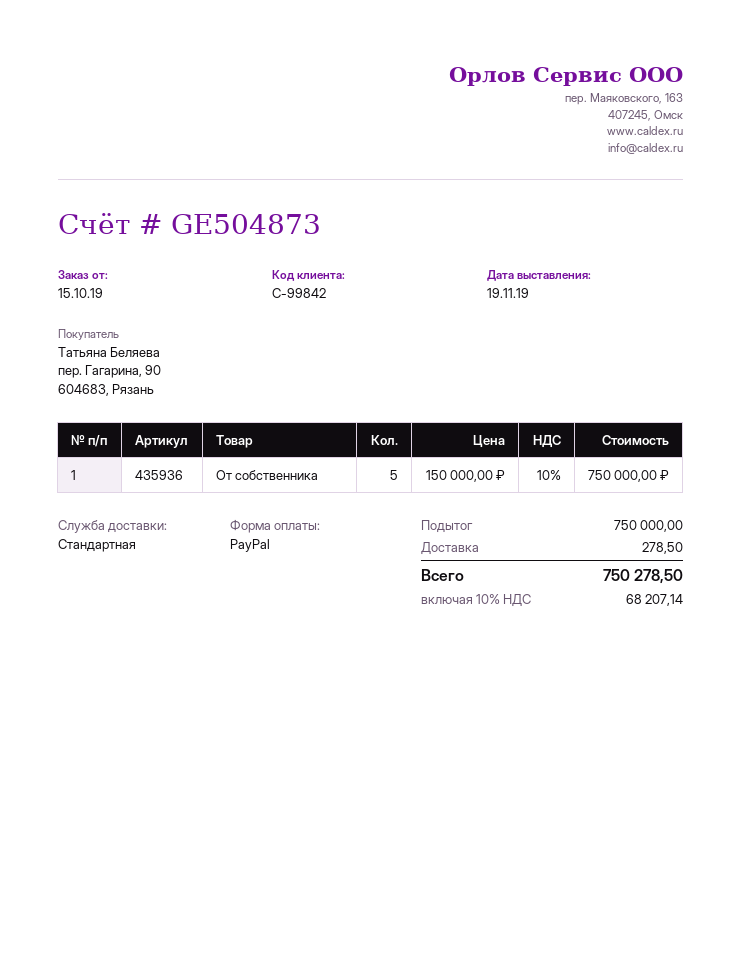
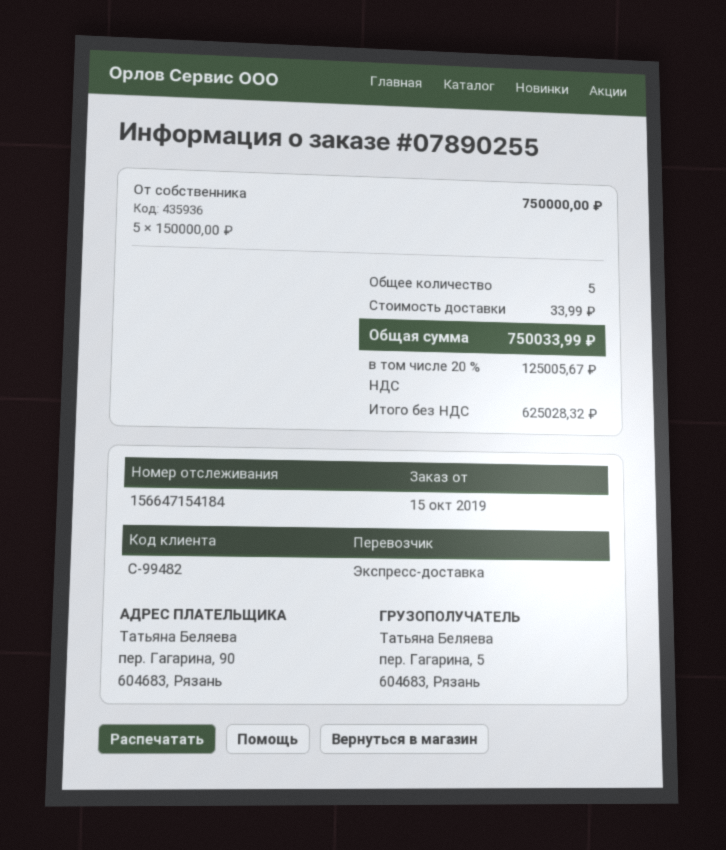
customer number: C-99842 -> C-99482
shipping method: standard -> express
shipping: 278.50 -> 33.99
tax: 10% = 68207.14 -> 20% = 125005.67
total: 750278.50 -> 750033.99

